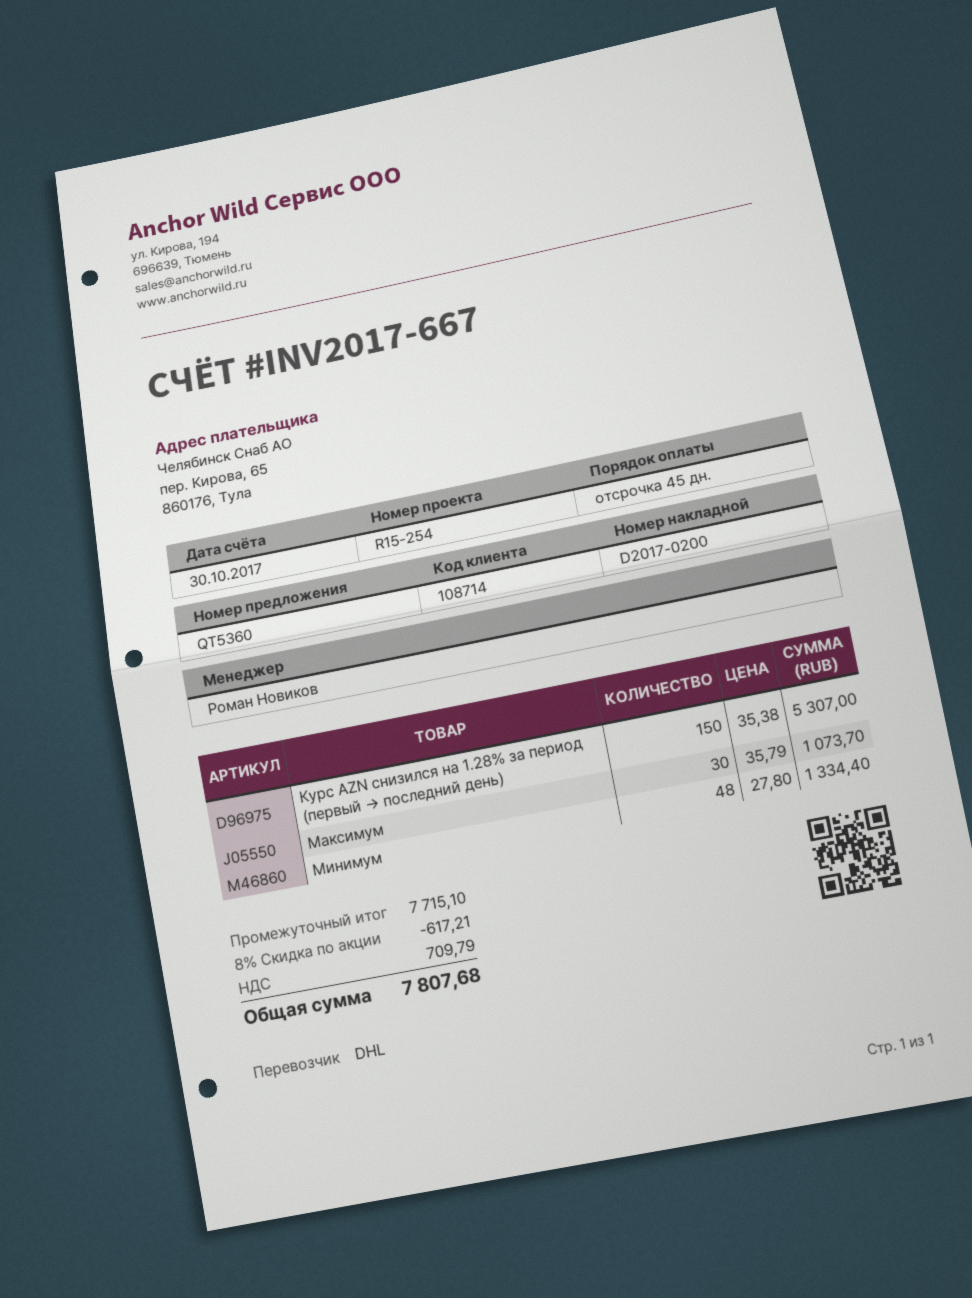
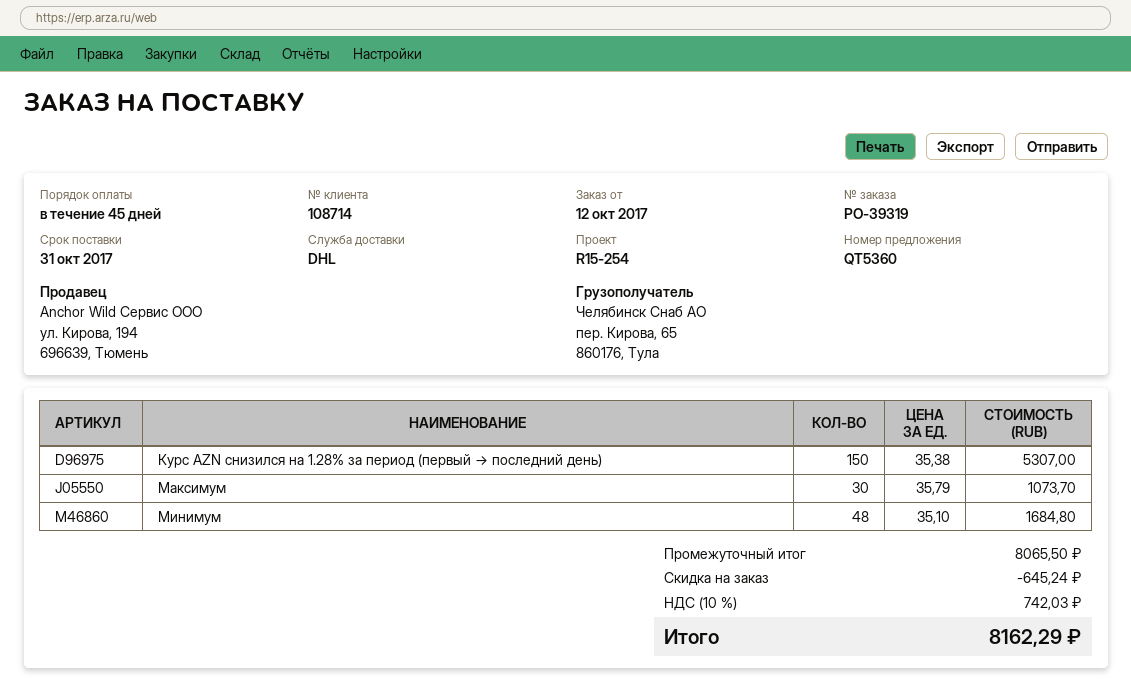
Минимум: 48 x 27.80 = 1334.40 -> 48 x 35.10 = 1684.80
subtotal: 7715.10 -> 8065.50
discount: 617.21 -> 645.24
tax: 709.79 -> 742.03
total: 7807.68 -> 8162.29

